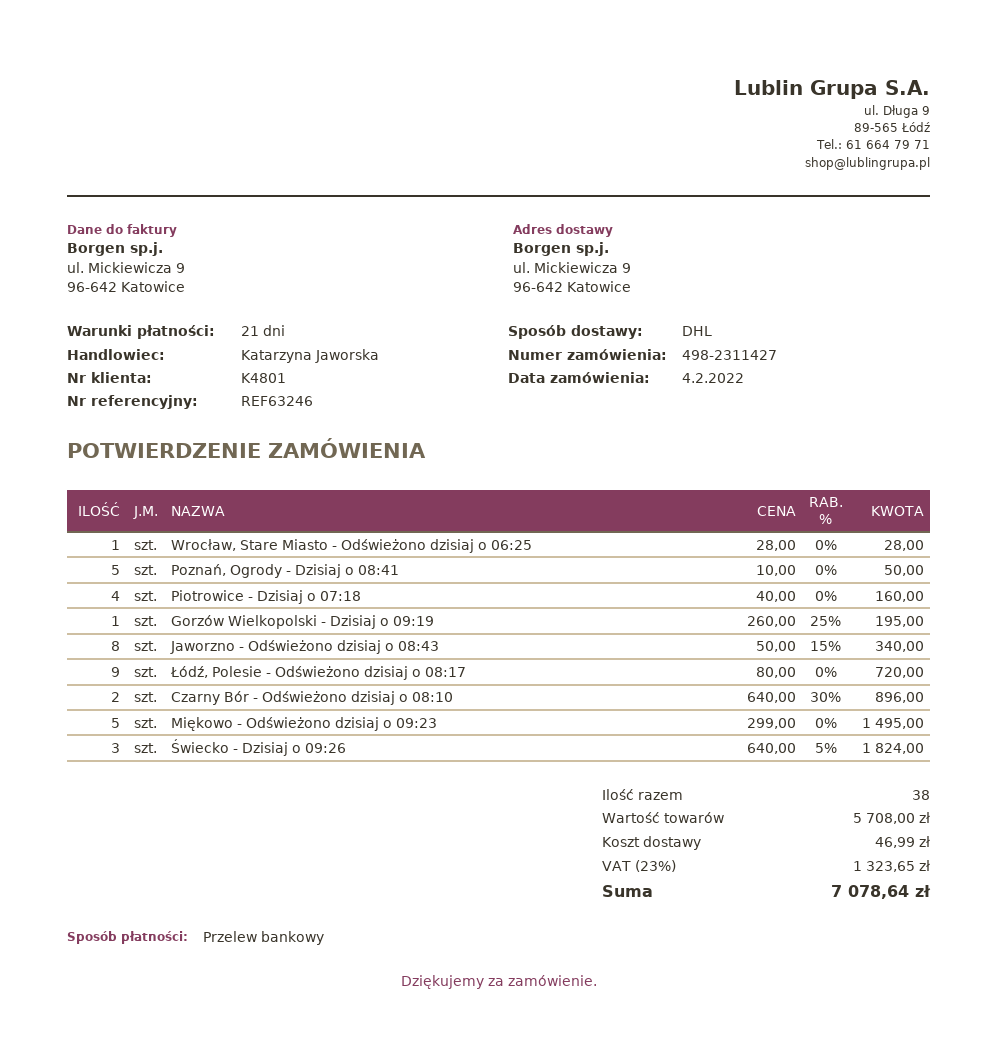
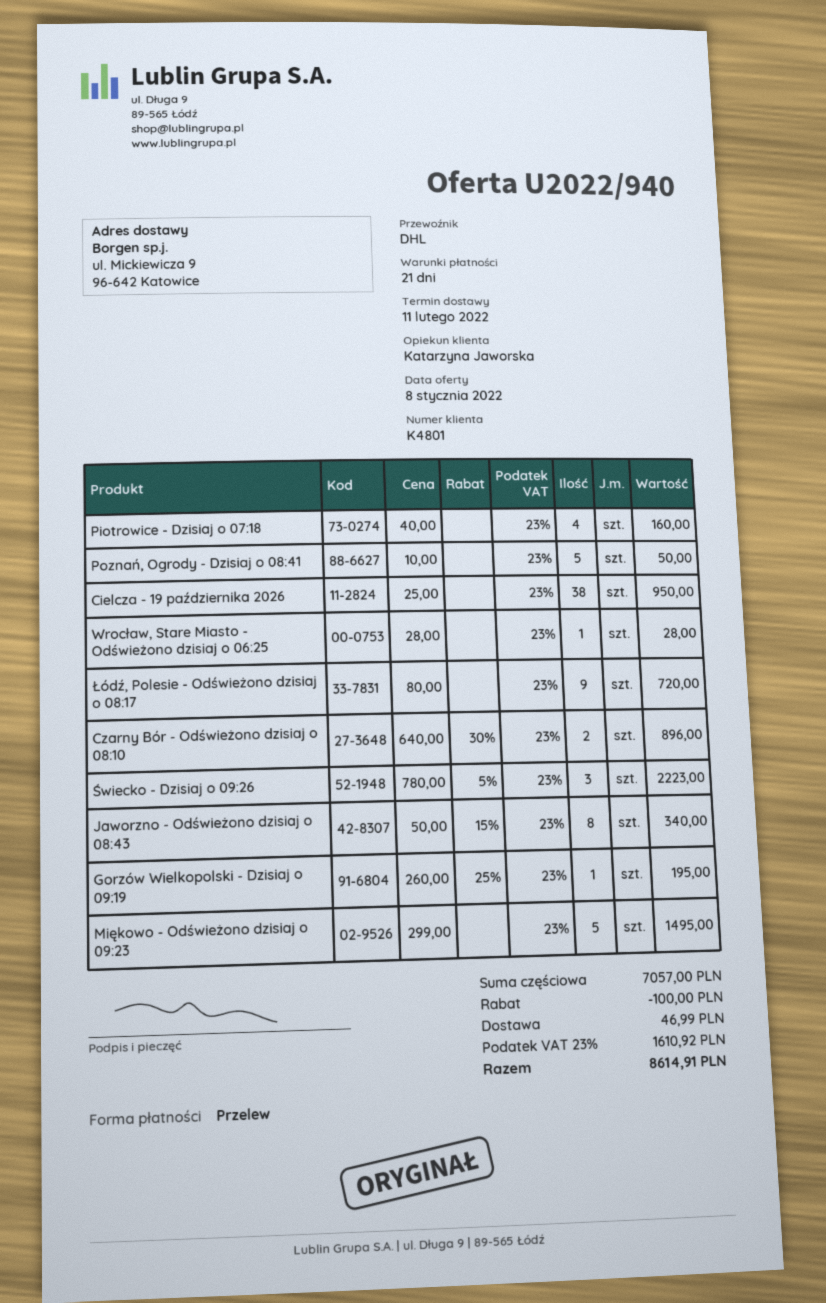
Świecko - Dzisiaj o 09:26: 3 x 640.00 - 5% = 1824.00 -> 3 x 780.00 - 5% = 2223.00
Cielcza - 19 października 2026: none -> 38 x 25.00 = 950.00
subtotal: 5708.00 -> 7057.00
discount: none -> 100.00
tax: 23% = 1323.65 -> 23% = 1610.92
total: 7078.64 -> 8614.91

